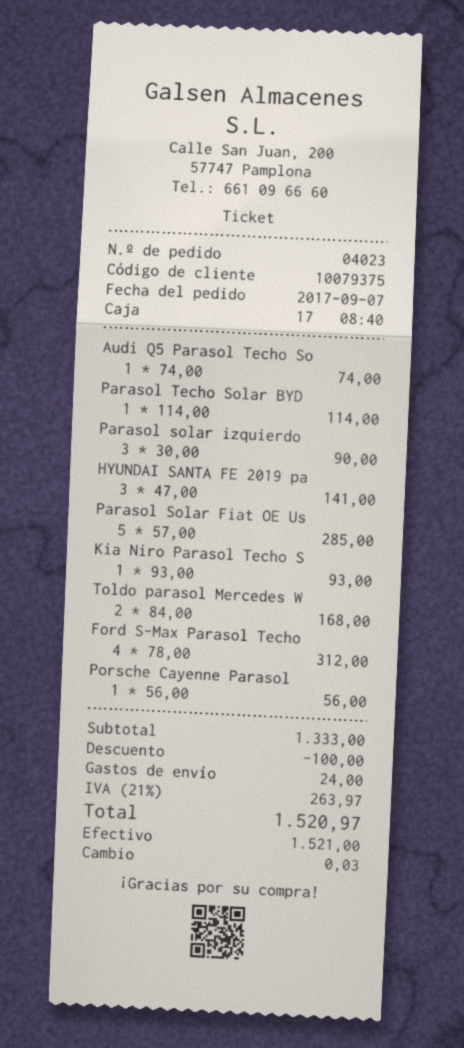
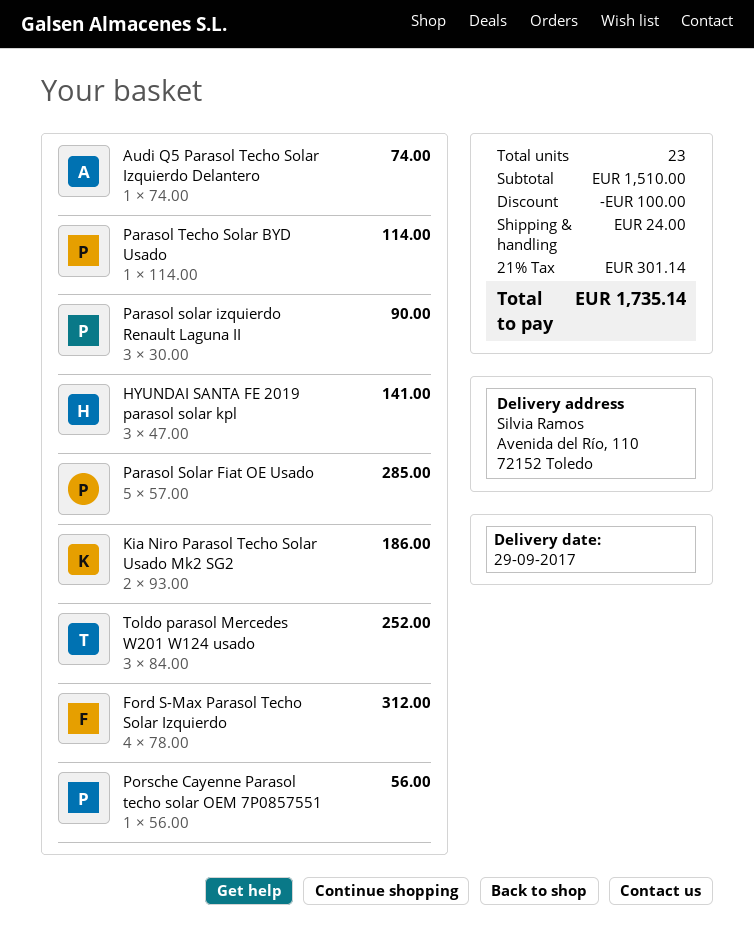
Kia Niro Parasol Techo S: 1 x 93.00 = 93.00 -> 2 x 93.00 = 186.00
Toldo parasol Mercedes W: 2 x 84.00 = 168.00 -> 3 x 84.00 = 252.00
subtotal: 1333.00 -> 1510.00
tax: 21% = 263.97 -> 21% = 301.14
total: 1520.97 -> 1735.14

